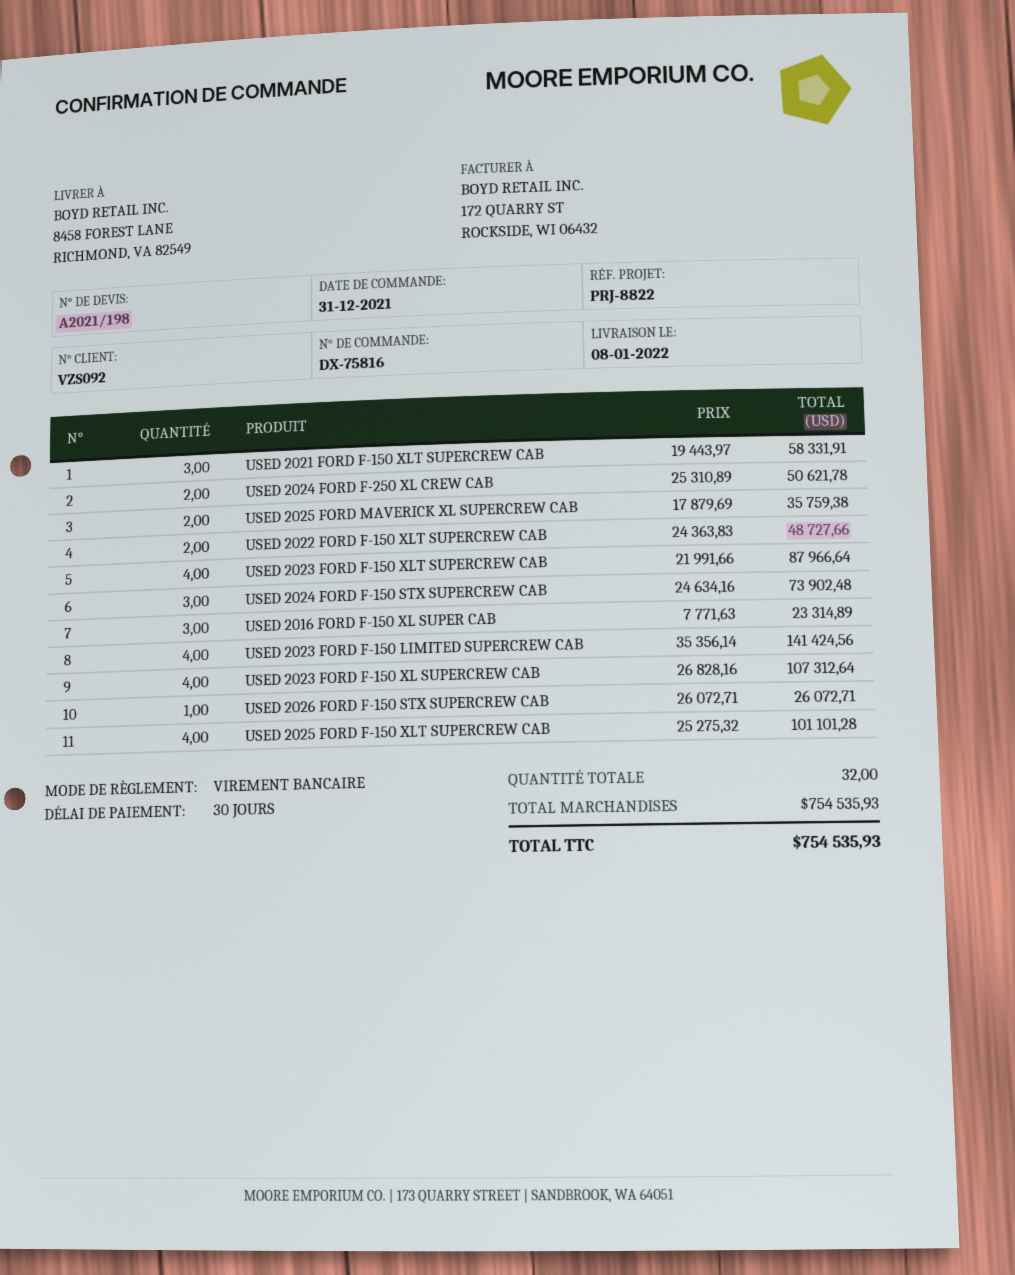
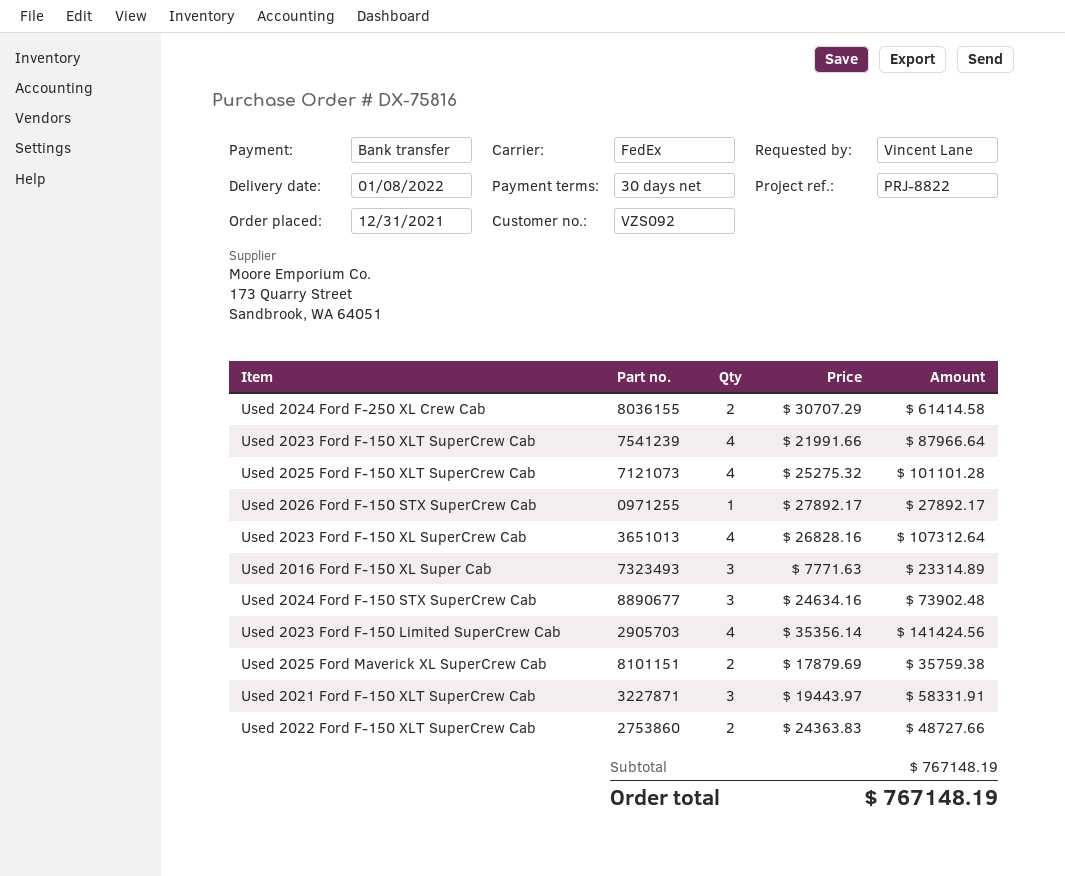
USED 2024 FORD F-250 XL CREW CAB: 2 x 25310.89 = 50621.78 -> 2 x 30707.29 = 61414.58
USED 2026 FORD F-150 STX SUPERCREW CAB: 1 x 26072.71 = 26072.71 -> 1 x 27892.17 = 27892.17
subtotal: 754535.93 -> 767148.19
total: 754535.93 -> 767148.19

